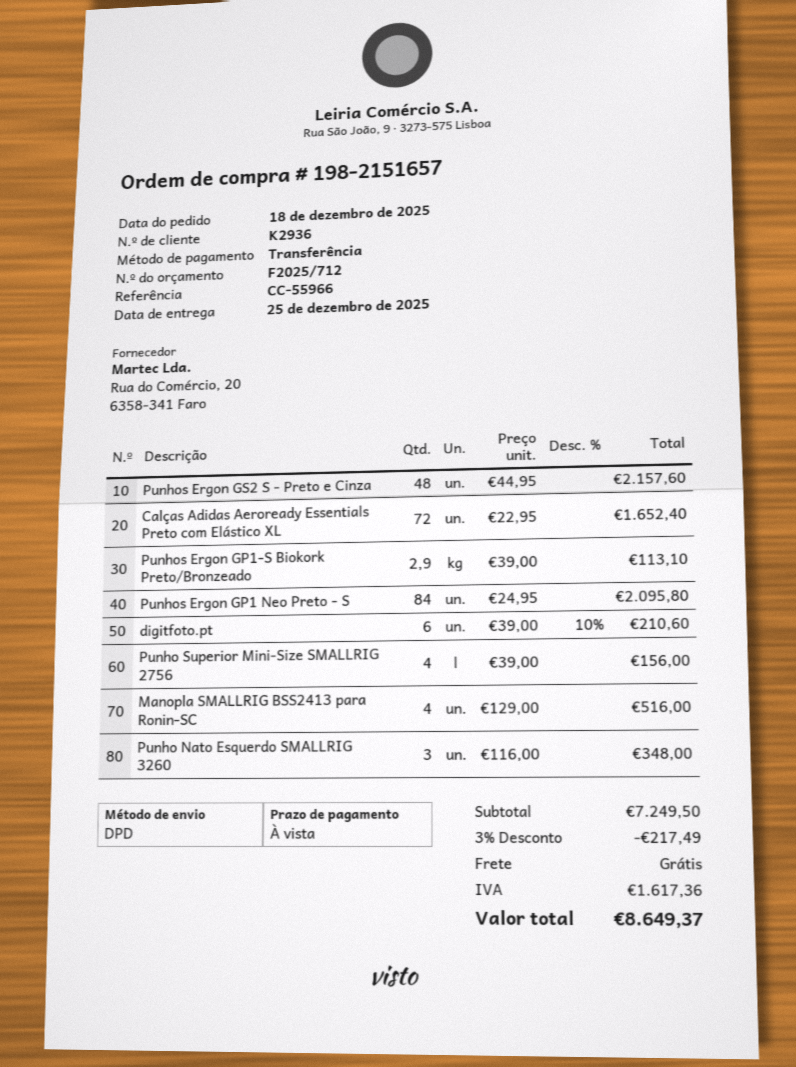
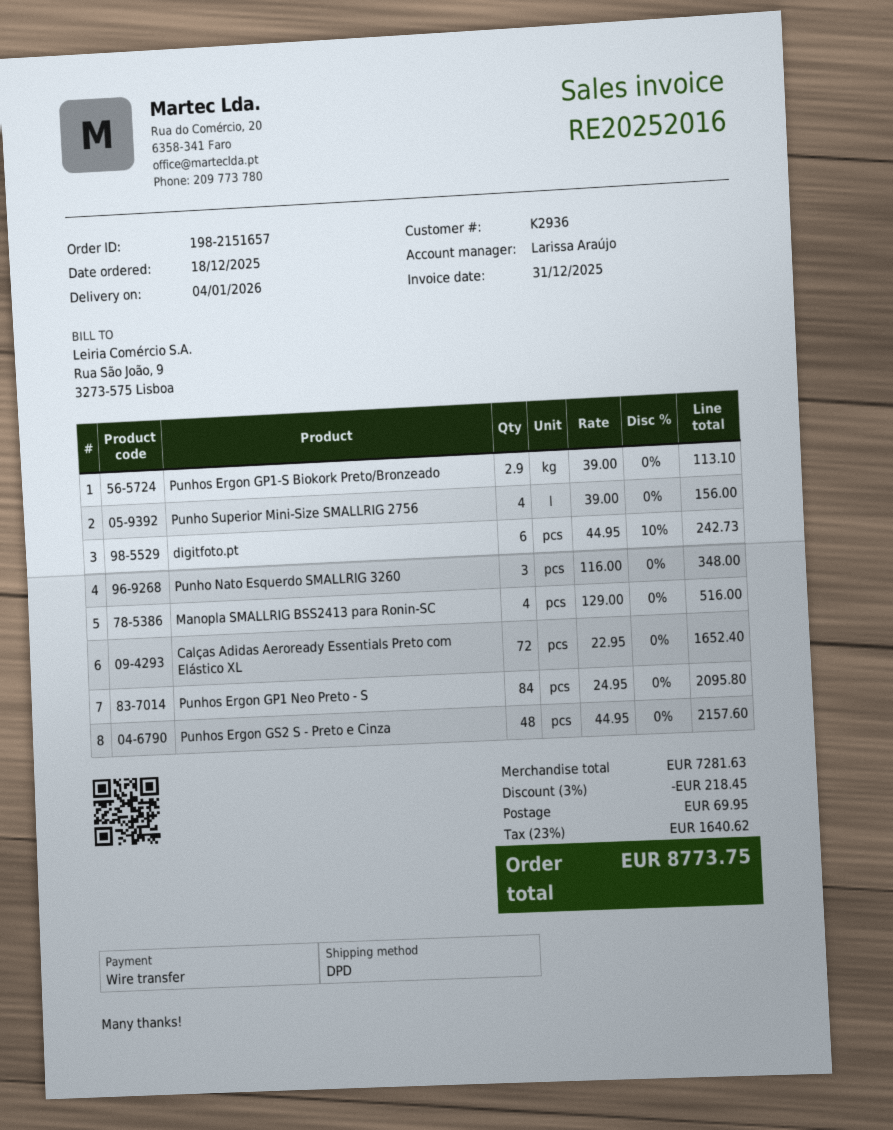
delivery date: 2025-12-25 -> 2026-01-04
digitfoto.pt: 6 x 39.00 - 10% = 210.60 -> 6 x 44.95 - 10% = 242.73
subtotal: 7249.50 -> 7281.63
discount: 3% = 217.49 -> 3% = 218.45
shipping: 0.00 -> 69.95
tax: 1617.36 -> 1640.62
total: 8649.37 -> 8773.75

